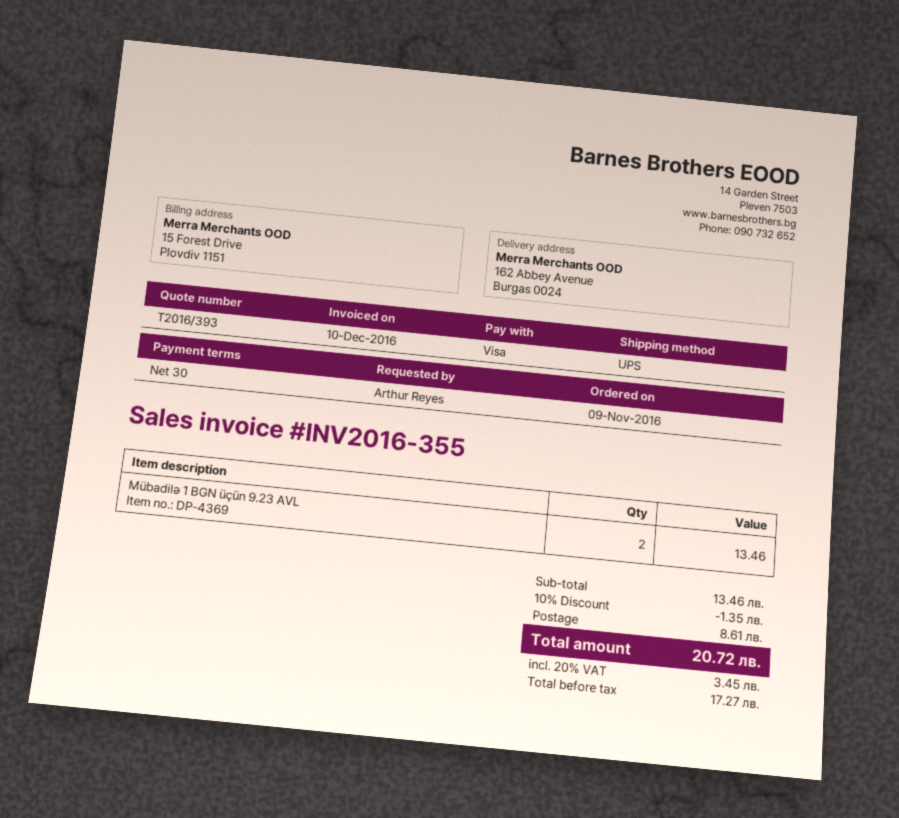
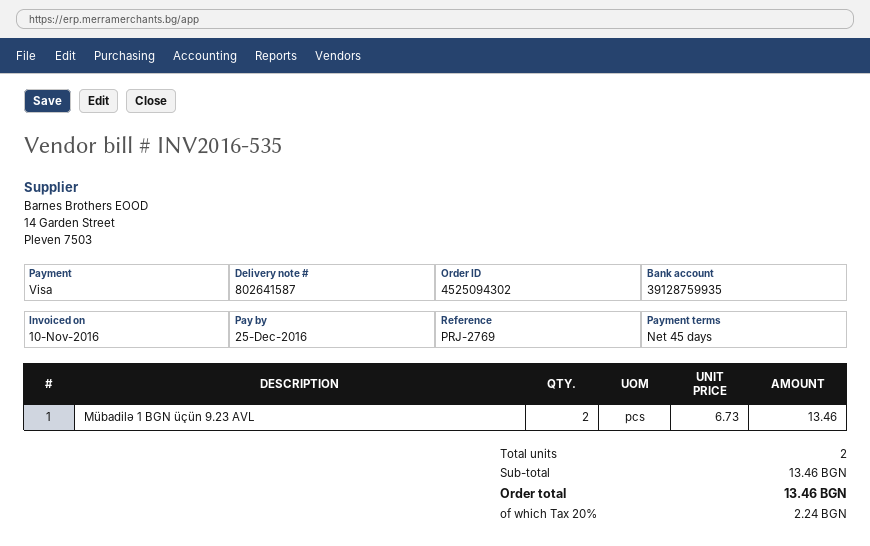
invoice number: INV2016-355 -> INV2016-535
invoice date: 2016-12-10 -> 2016-11-10
payment terms: 30 days -> 45 days
discount: 10% = 1.35 -> none
shipping: 8.61 -> none
tax: 20% = 3.45 -> 20% = 2.24
total: 20.72 -> 13.46

